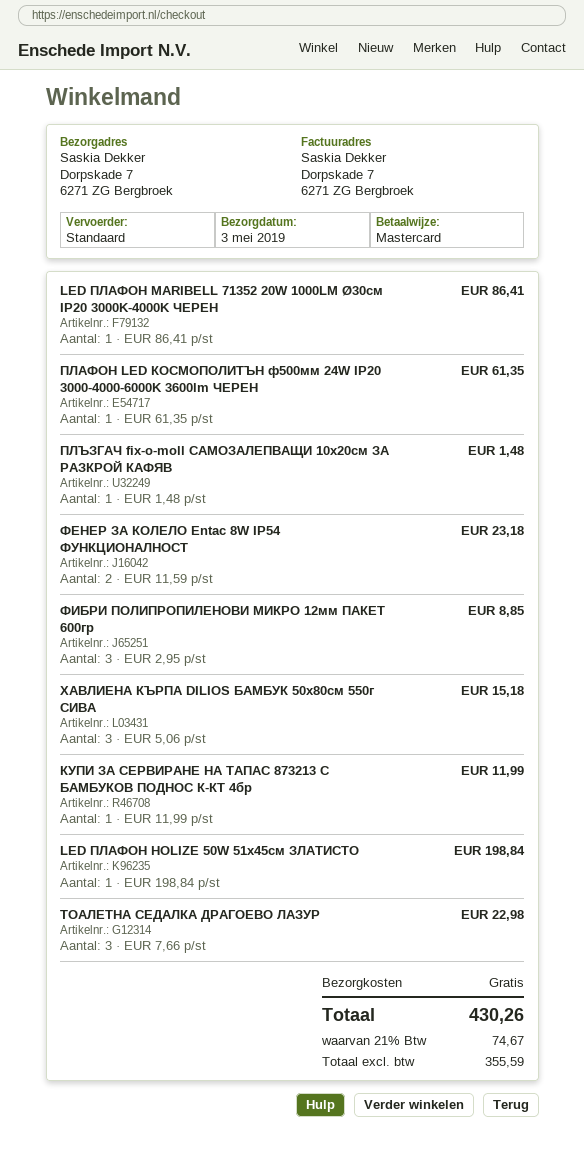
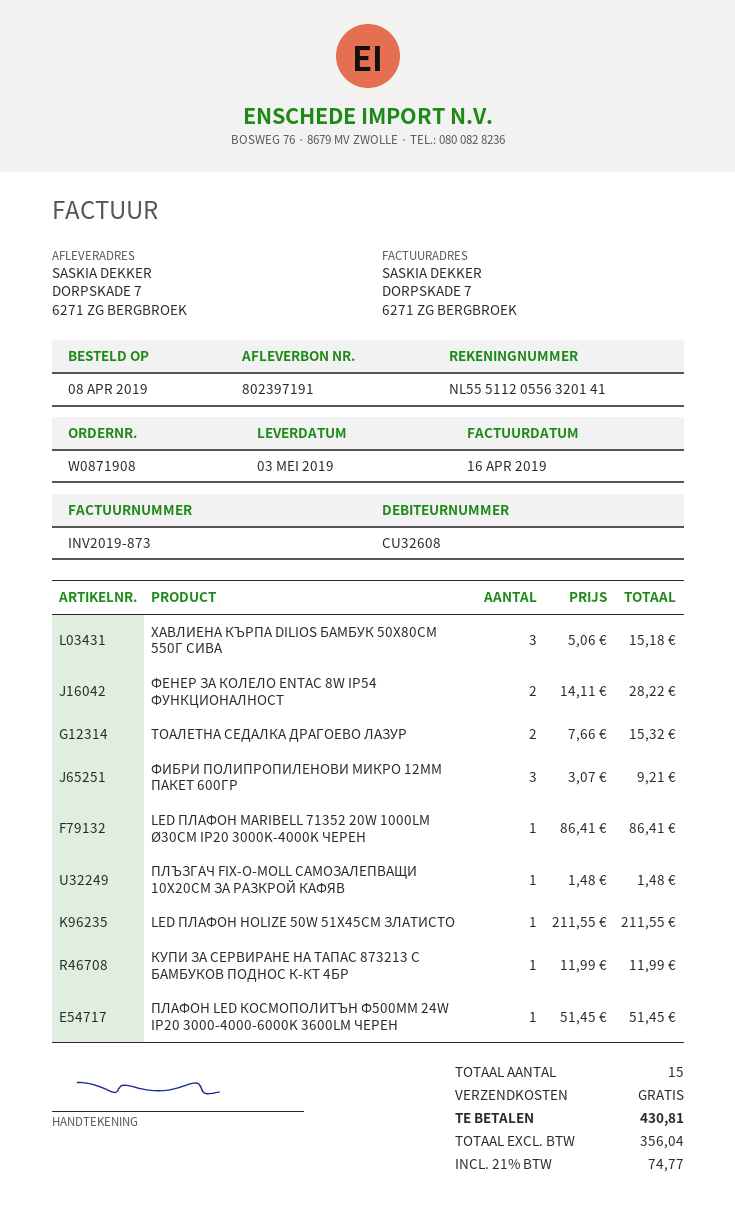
ПЛАФОН LED КОСМОПОЛИТЪН ф500мм 24W IP20 3000-4000-6000K 3600lm ЧЕРЕН: 1 x 61.35 = 61.35 -> 1 x 51.45 = 51.45
ФЕНЕР ЗА КОЛЕЛО Entac 8W IP54 ФУНКЦИОНАЛНОСТ: 2 x 11.59 = 23.18 -> 2 x 14.11 = 28.22
ФИБРИ ПОЛИПРОПИЛЕНОВИ МИКРО 12мм ПАКЕТ 600гр: 3 x 2.95 = 8.85 -> 3 x 3.07 = 9.21
LED ПЛАФОН HOLIZE 50W 51х45см ЗЛАТИСТО: 1 x 198.84 = 198.84 -> 1 x 211.55 = 211.55
ТОАЛЕТНА СЕДАЛКА ДРАГОЕВО ЛАЗУР: 3 x 7.66 = 22.98 -> 2 x 7.66 = 15.32
net: 355.59 -> 356.04
tax: 21% = 74.67 -> 21% = 74.77
total: 430.26 -> 430.81

